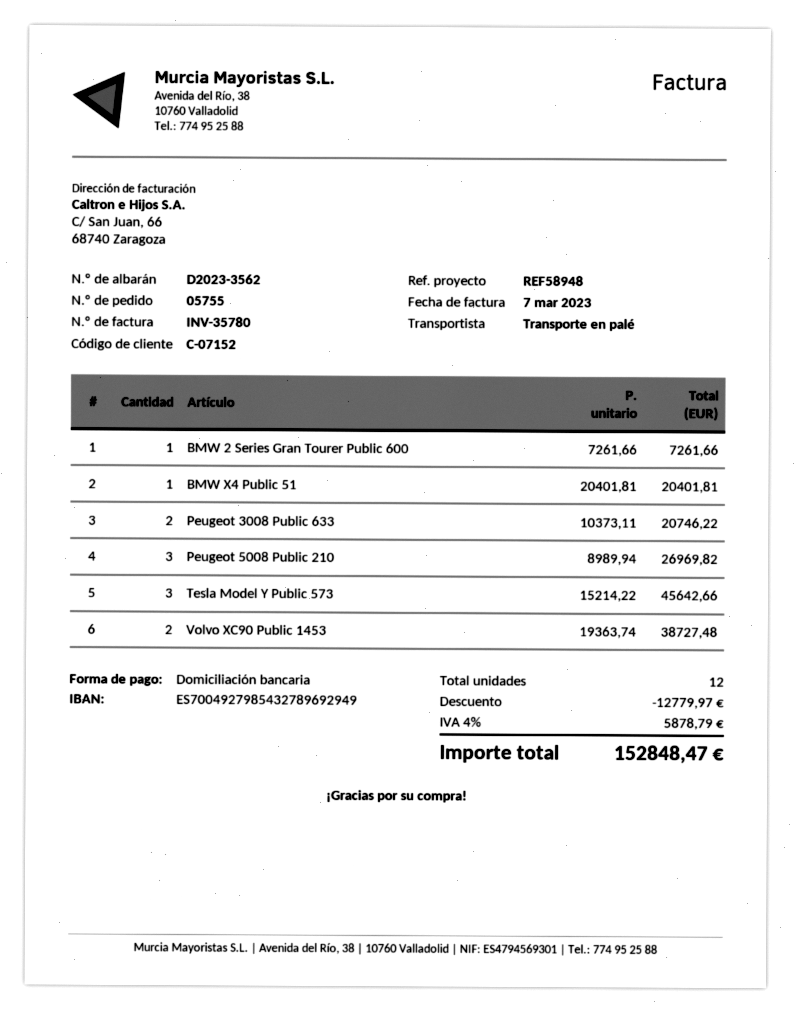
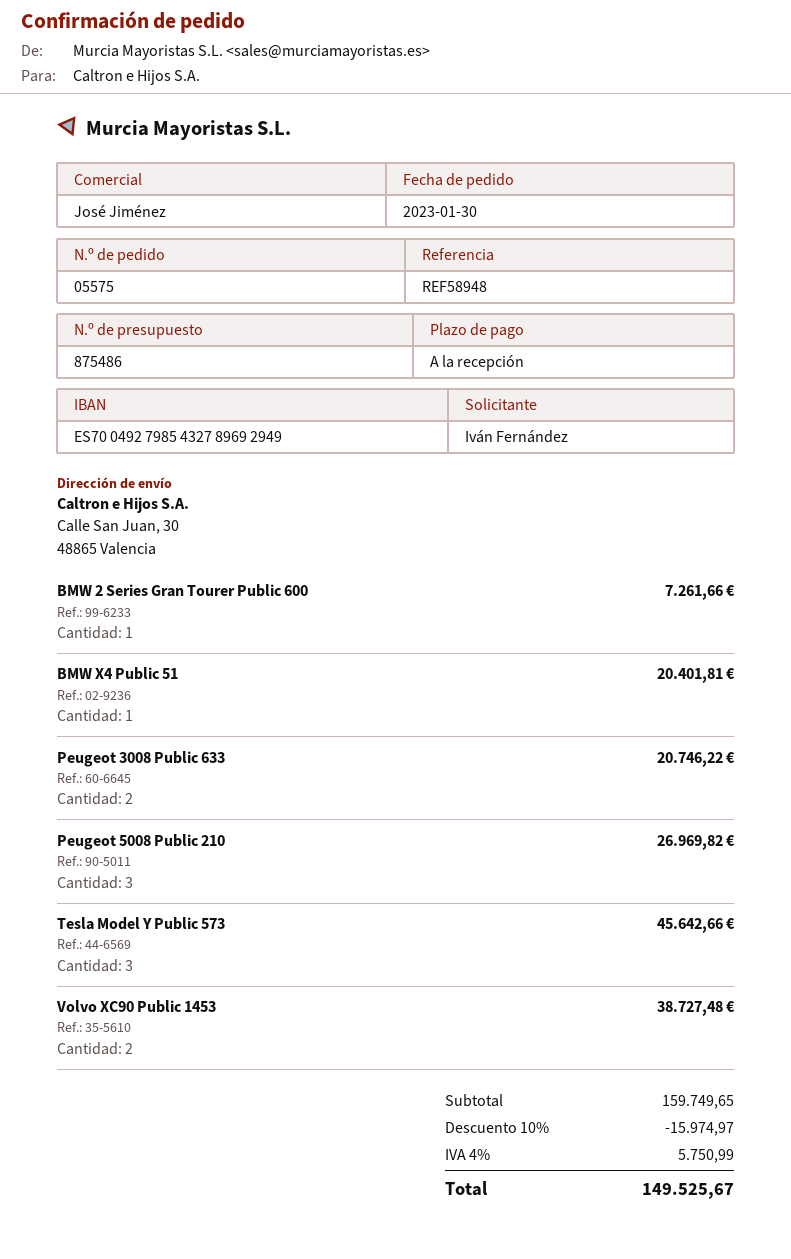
order number: 05755 -> 05575
discount: 12779.97 -> 15974.97
tax: 4% = 5878.79 -> 4% = 5750.99
total: 152848.47 -> 149525.67

